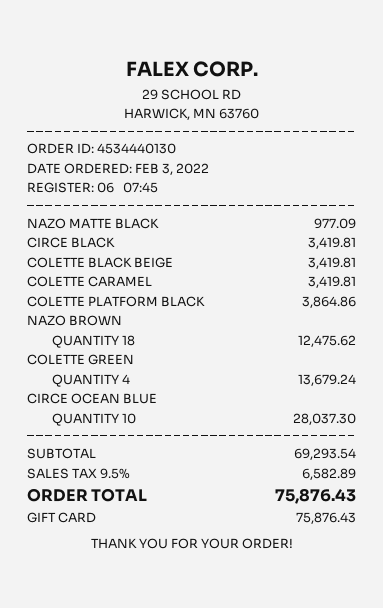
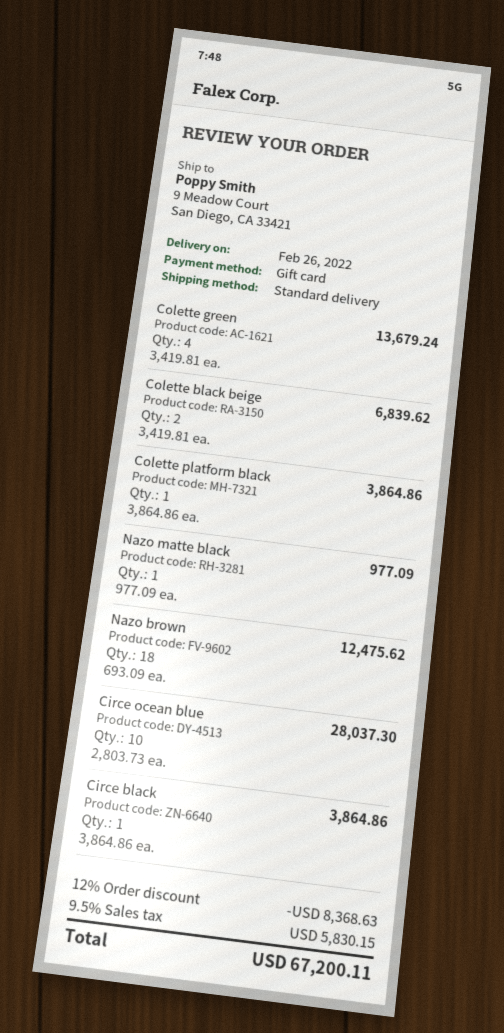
CIRCE BLACK: 1 for 3419.81 -> 1 for 3864.86
COLETTE BLACK BEIGE: 1 for 3419.81 -> 2 for 6839.62
COLETTE CARAMEL: 1 for 3419.81 -> none
discount: none -> 12% = 8368.63
tax: 9.5% = 6582.89 -> 9.5% = 5830.15
total: 75876.43 -> 67200.11

